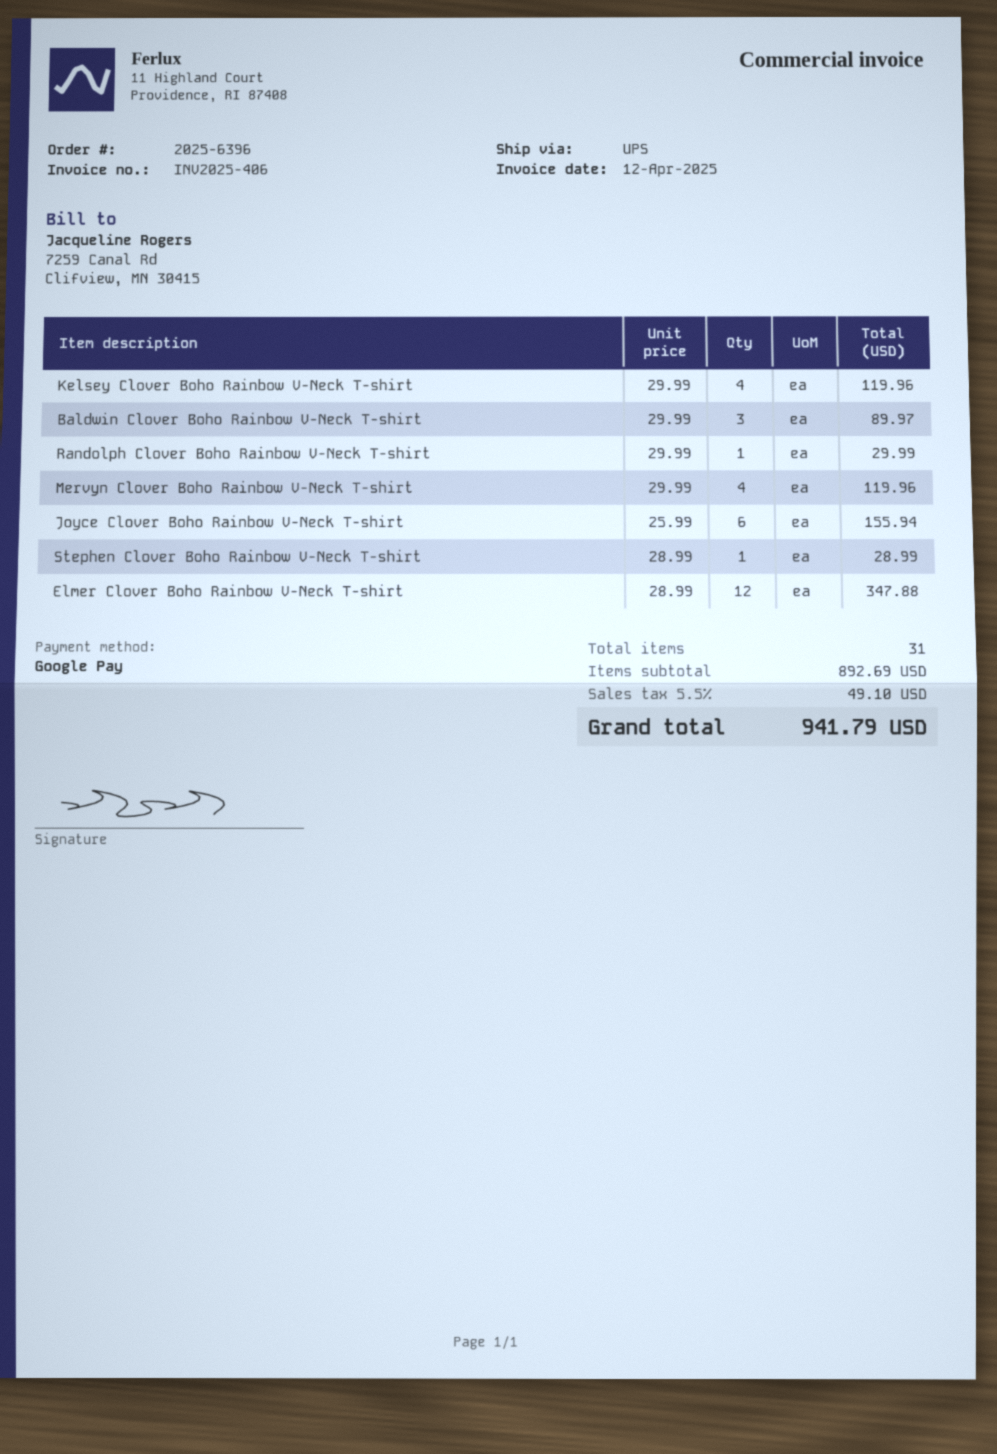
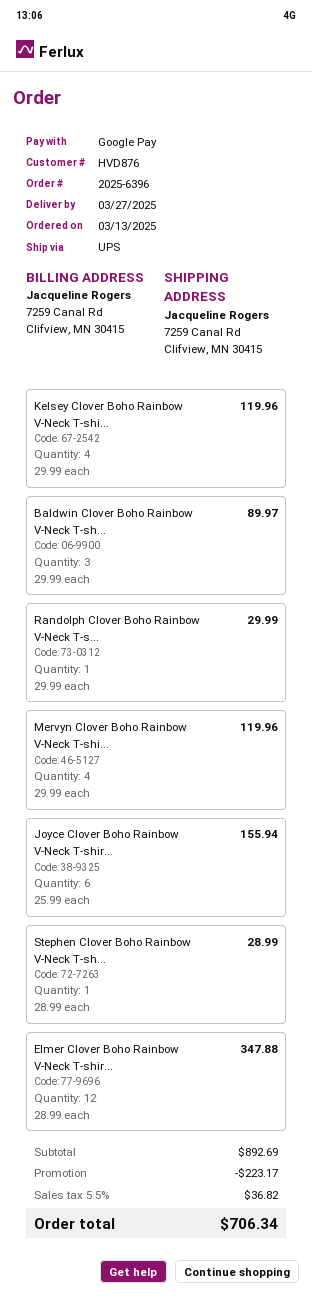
discount: none -> 223.17
tax: 5.5% = 49.10 -> 5.5% = 36.82
total: 941.79 -> 706.34

